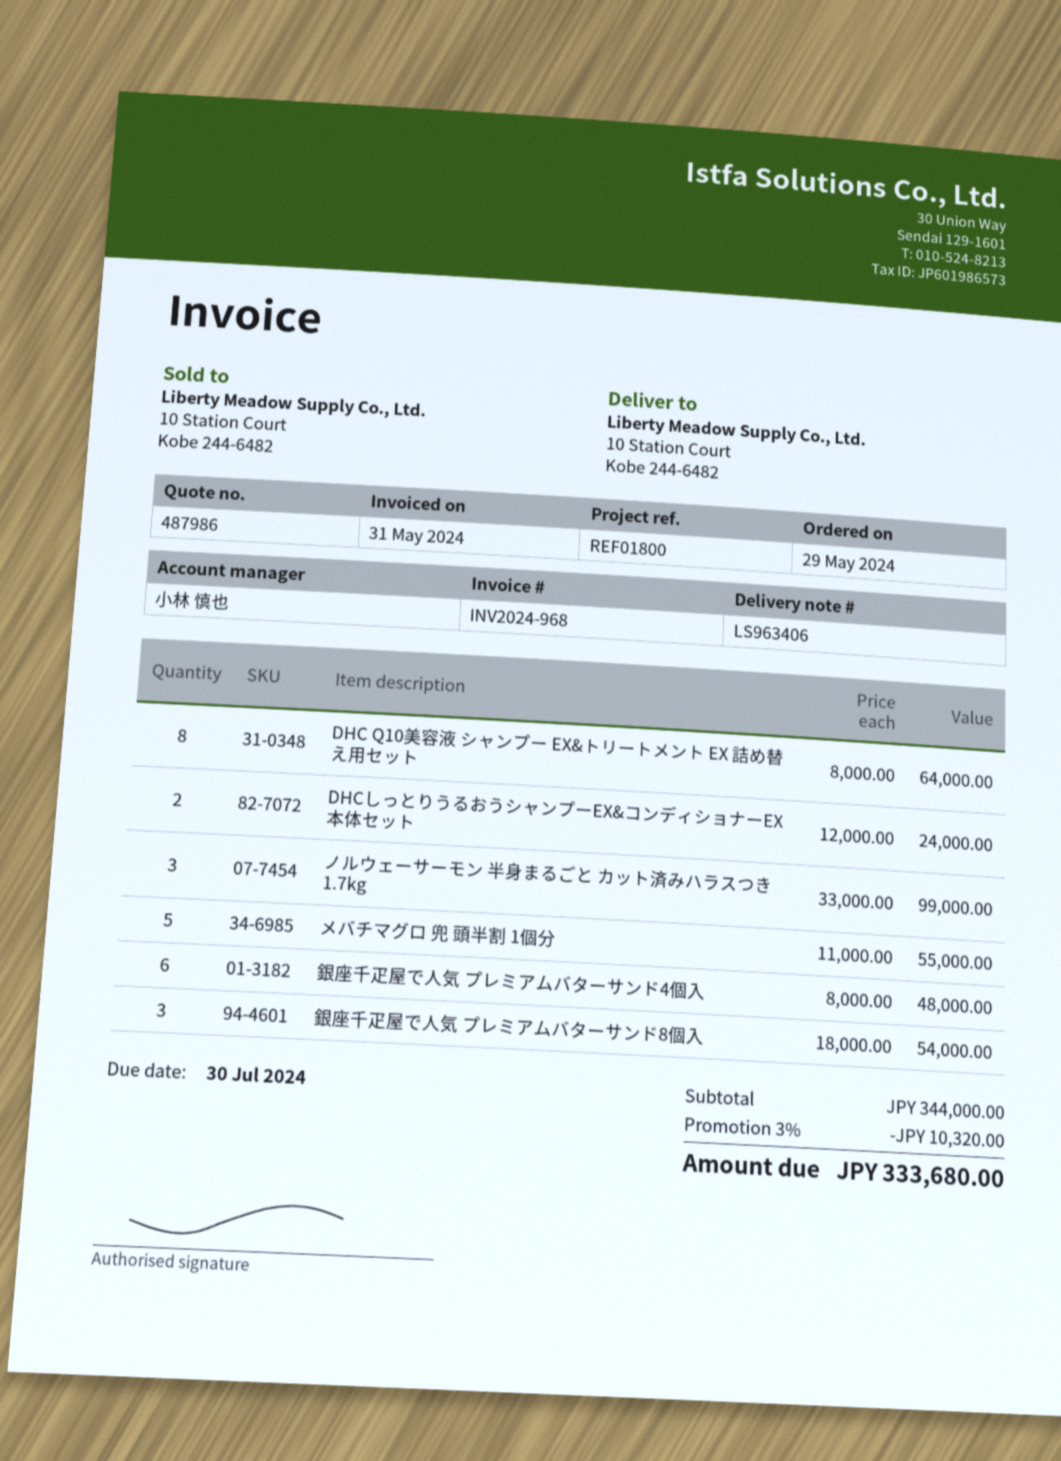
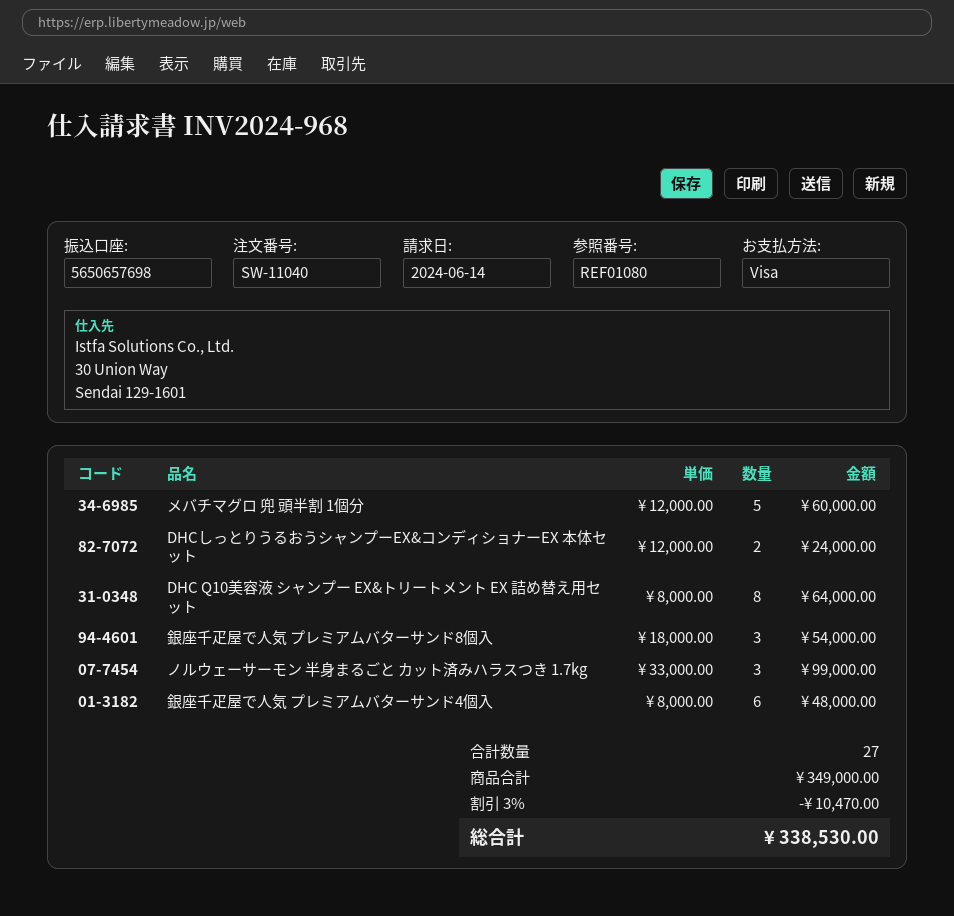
invoice date: 2024-05-31 -> 2024-06-14
reference: REF01800 -> REF01080
メバチマグロ 兜 頭半割 1個分: 5 x 11000.00 = 55000.00 -> 5 x 12000.00 = 60000.00
subtotal: 344000.00 -> 349000.00
discount: 3% = 10320.00 -> 3% = 10470.00
total: 333680.00 -> 338530.00

